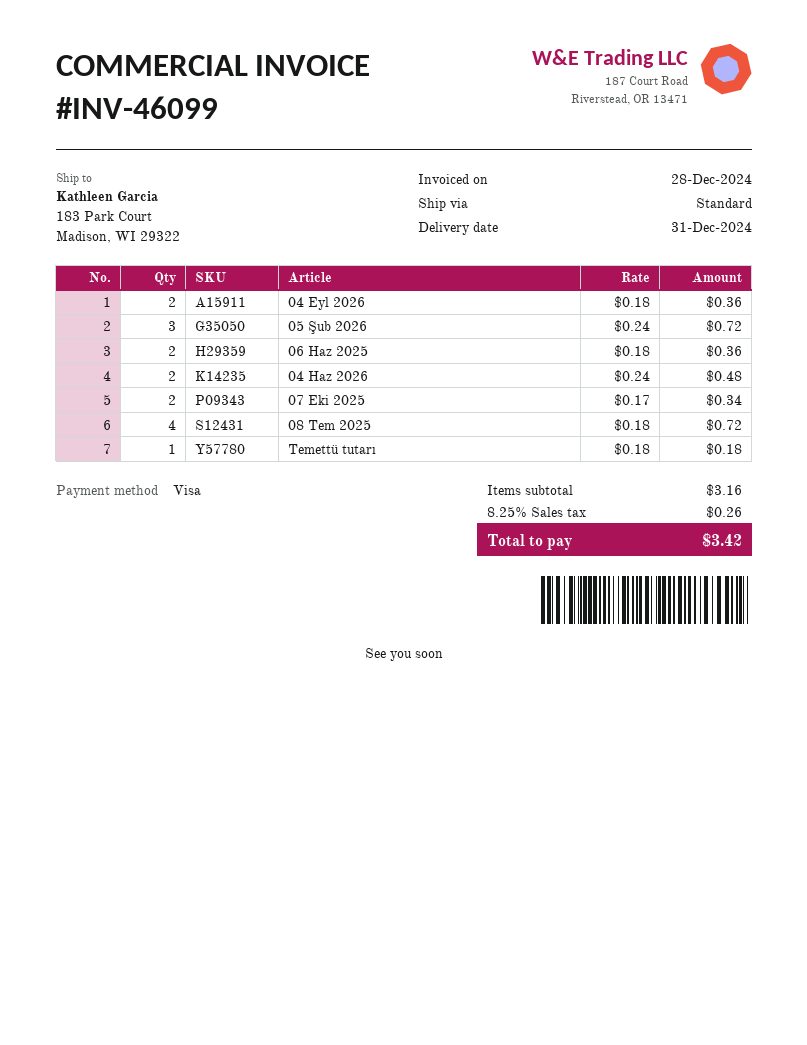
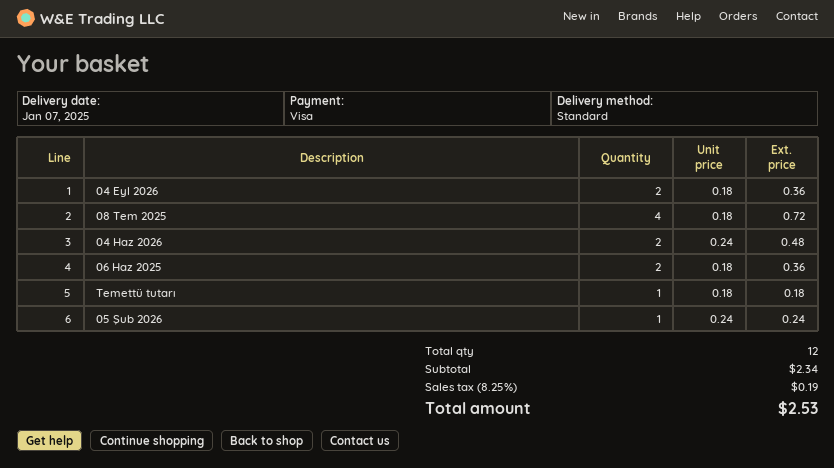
delivery date: 2024-12-31 -> 2025-01-07
05 Şub 2026: 3 x 0.24 = 0.72 -> 1 x 0.24 = 0.24
07 Eki 2025: 2 x 0.17 = 0.34 -> none
subtotal: 3.16 -> 2.34
tax: 8.25% = 0.26 -> 8.25% = 0.19
total: 3.42 -> 2.53

